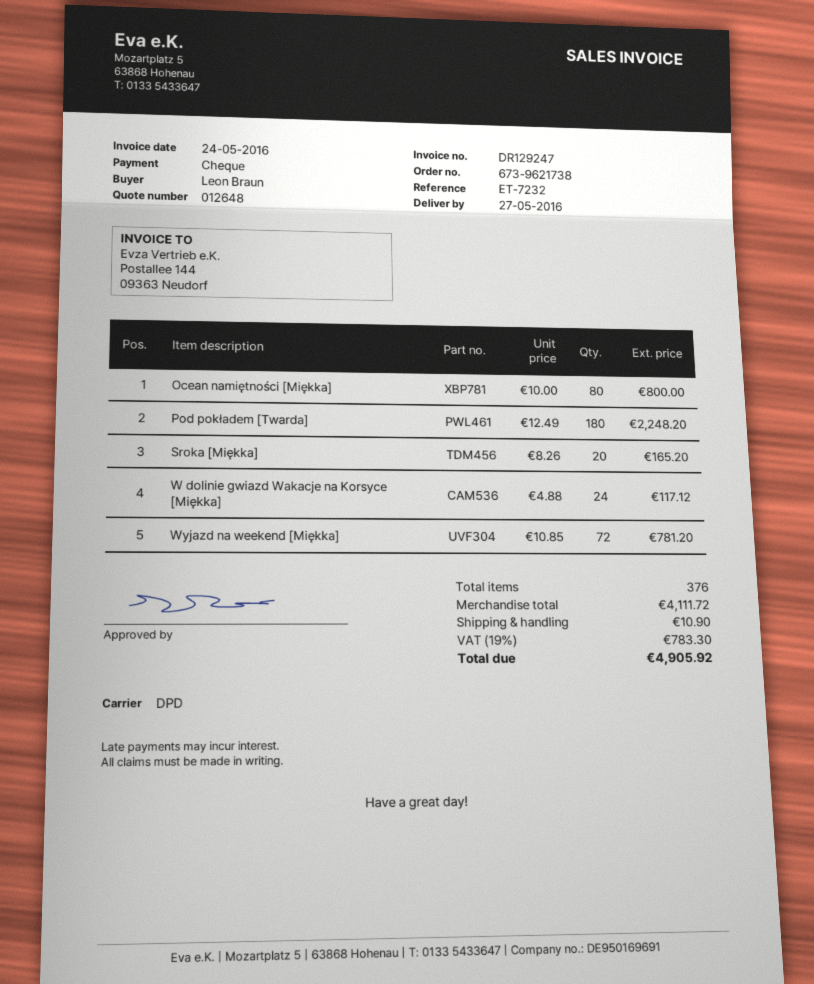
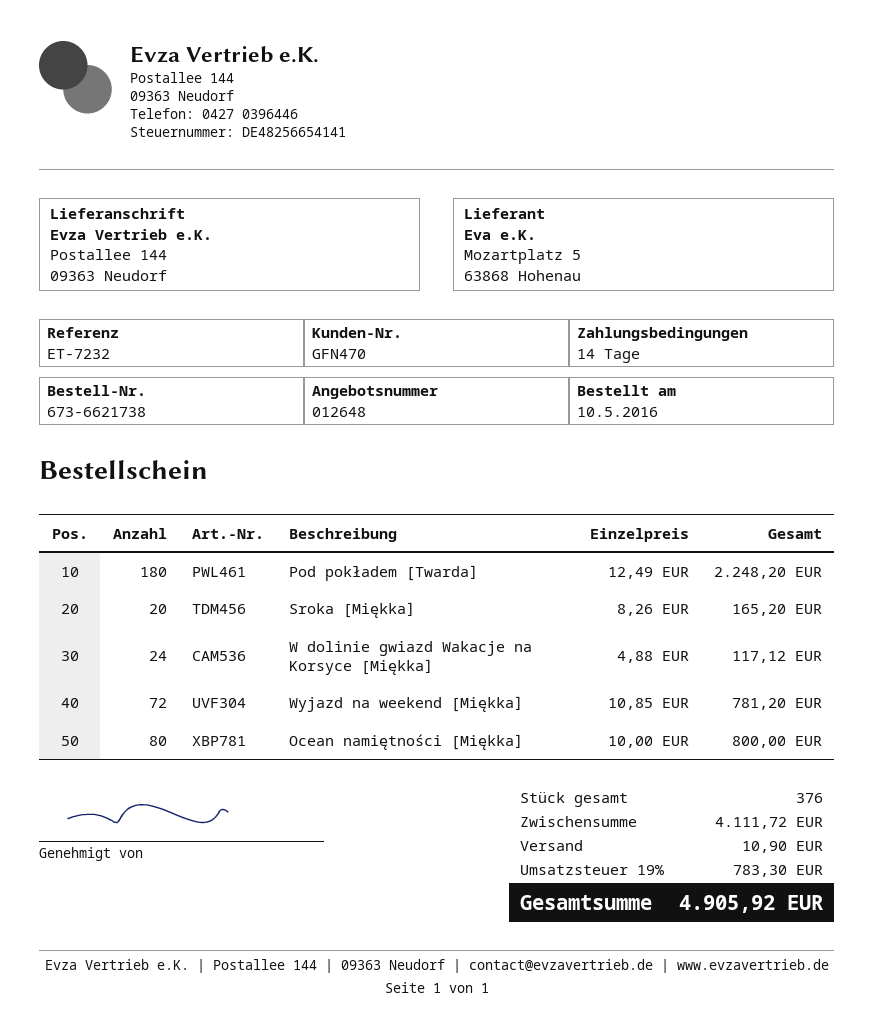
order number: 673-9621738 -> 673-6621738

